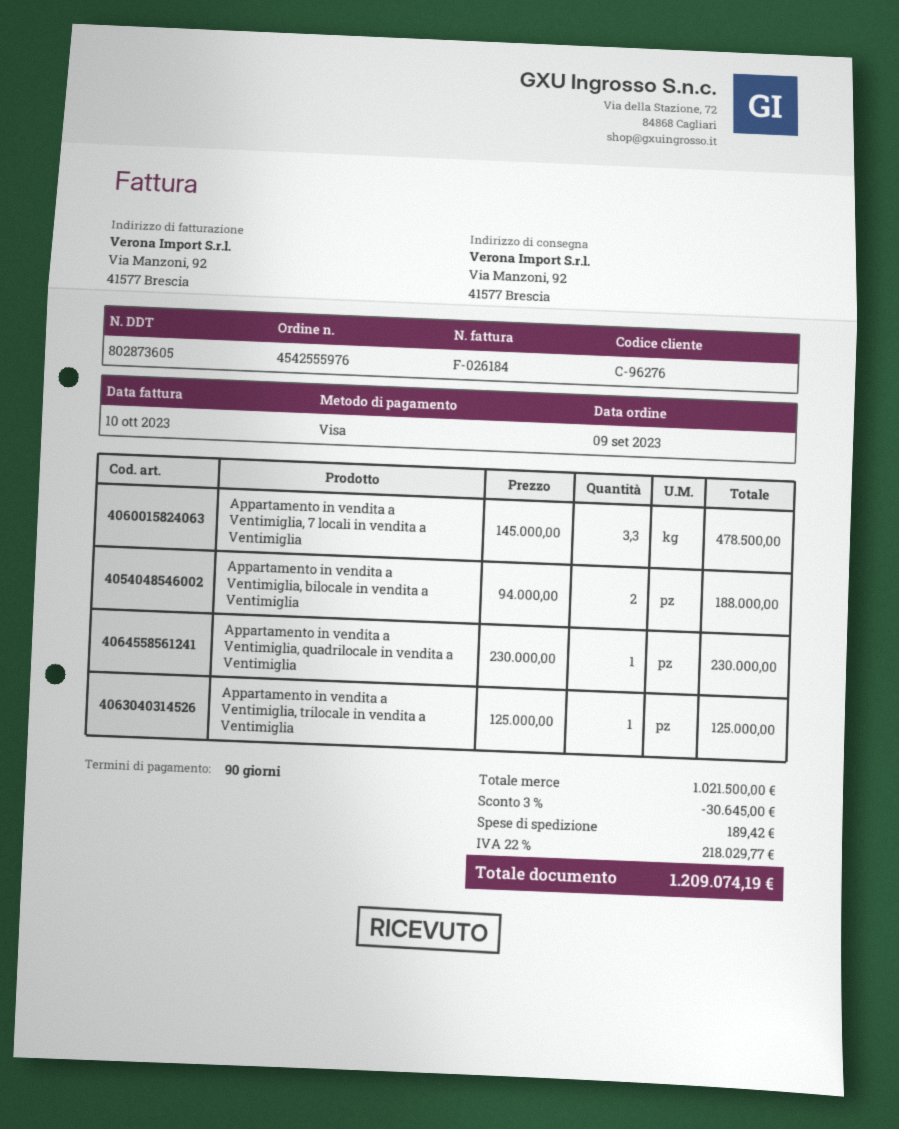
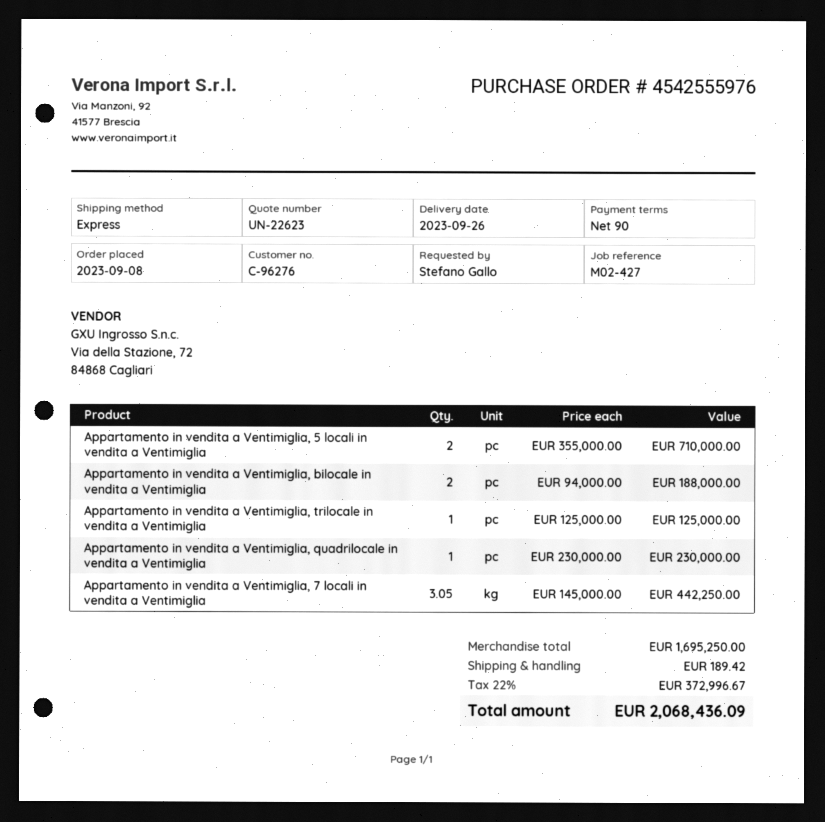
order date: 2023-09-09 -> 2023-09-08
Appartamento in vendita a Ventimiglia, 7 locali in vendita a Ventimiglia: 3.3 x 145000.00 = 478500.00 -> 3.05 x 145000.00 = 442250.00
Appartamento in vendita a Ventimiglia, 5 locali in vendita a Ventimiglia: none -> 2 x 355000.00 = 710000.00
subtotal: 1021500.00 -> 1695250.00
discount: 3% = 30645.00 -> none
tax: 22% = 218029.77 -> 22% = 372996.67
total: 1209074.19 -> 2068436.09

